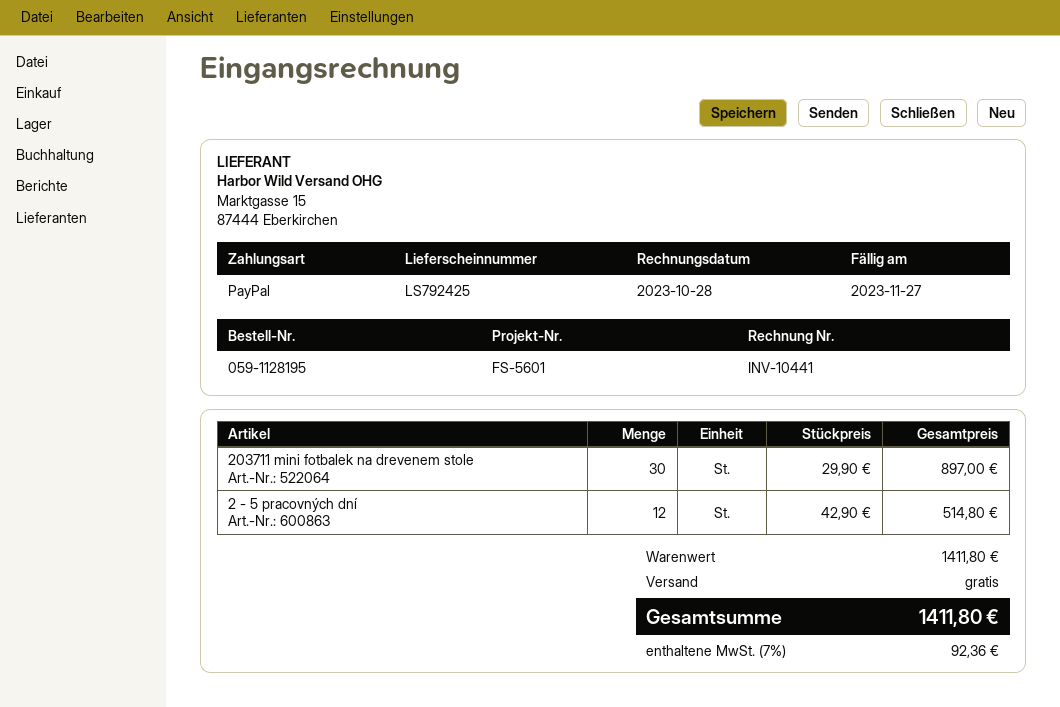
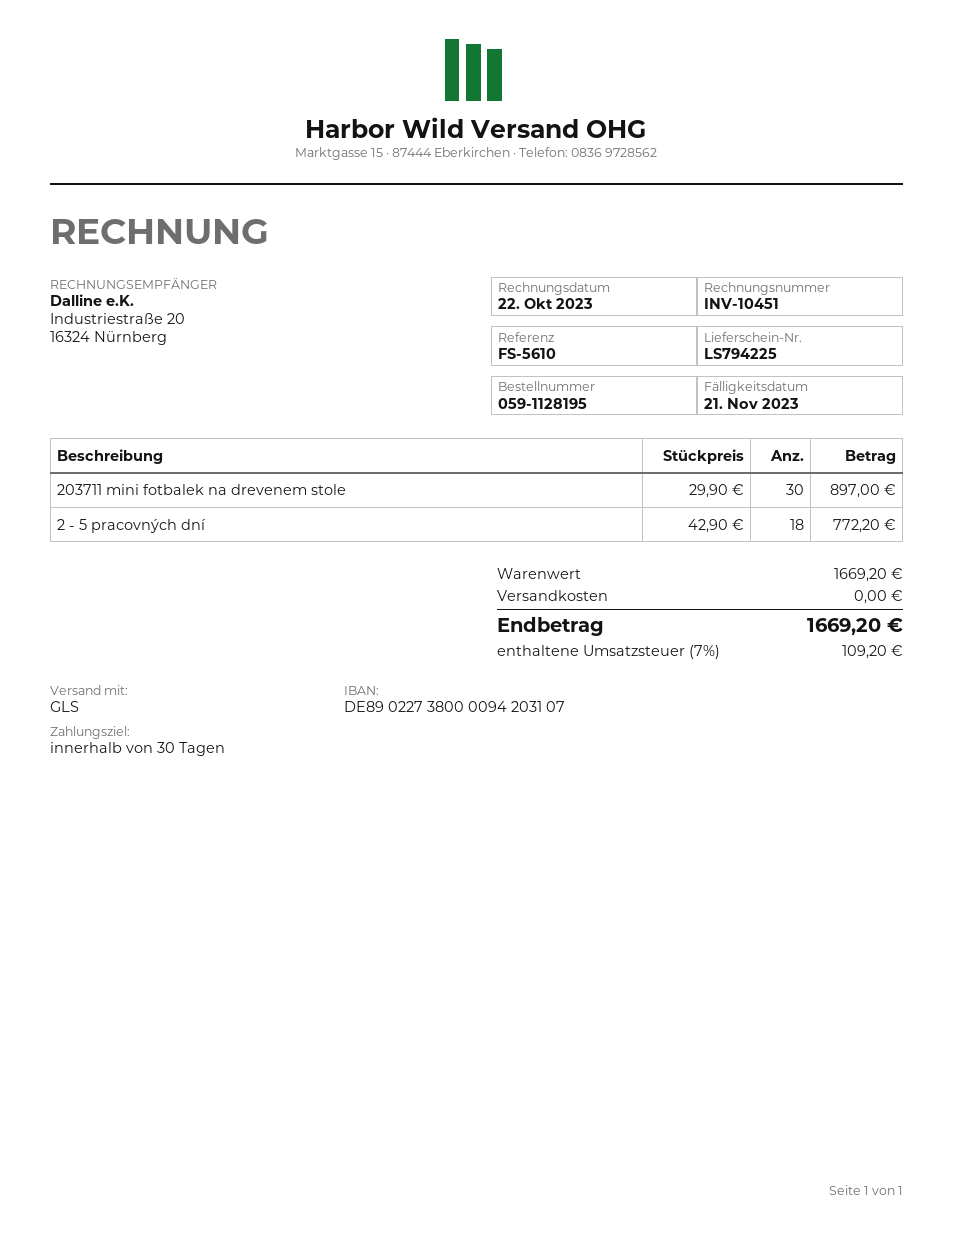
delivery note number: LS792425 -> LS794225
invoice number: INV-10441 -> INV-10451
invoice date: 2023-10-28 -> 2023-10-22
due date: 2023-11-27 -> 2023-11-21
reference: FS-5601 -> FS-5610
2 - 5 pracovných dní: 12 x 42.90 = 514.80 -> 18 x 42.90 = 772.20
subtotal: 1411.80 -> 1669.20
tax: 7% = 92.36 -> 7% = 109.20
total: 1411.80 -> 1669.20

